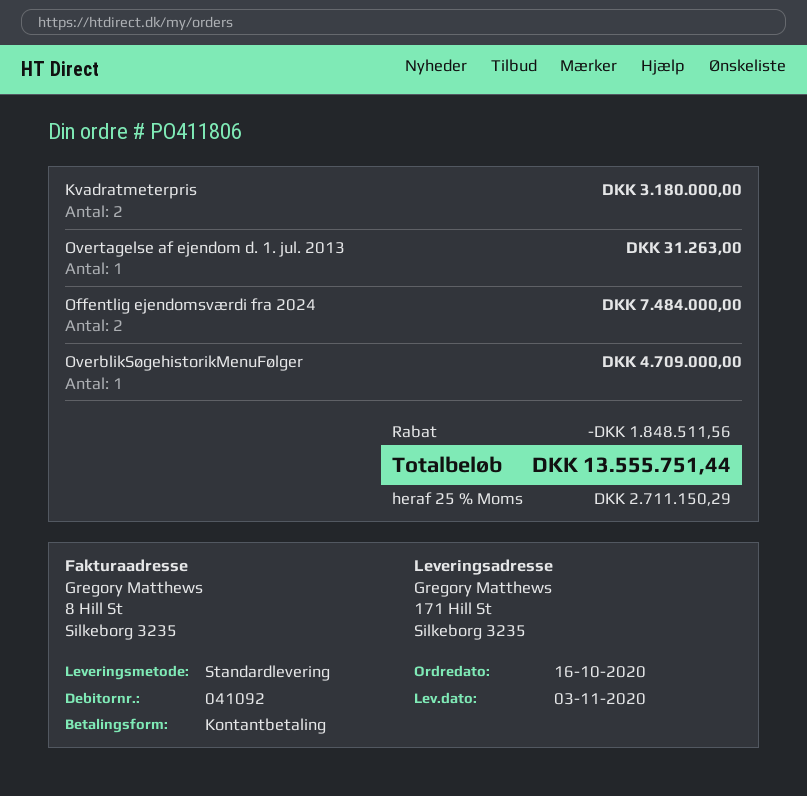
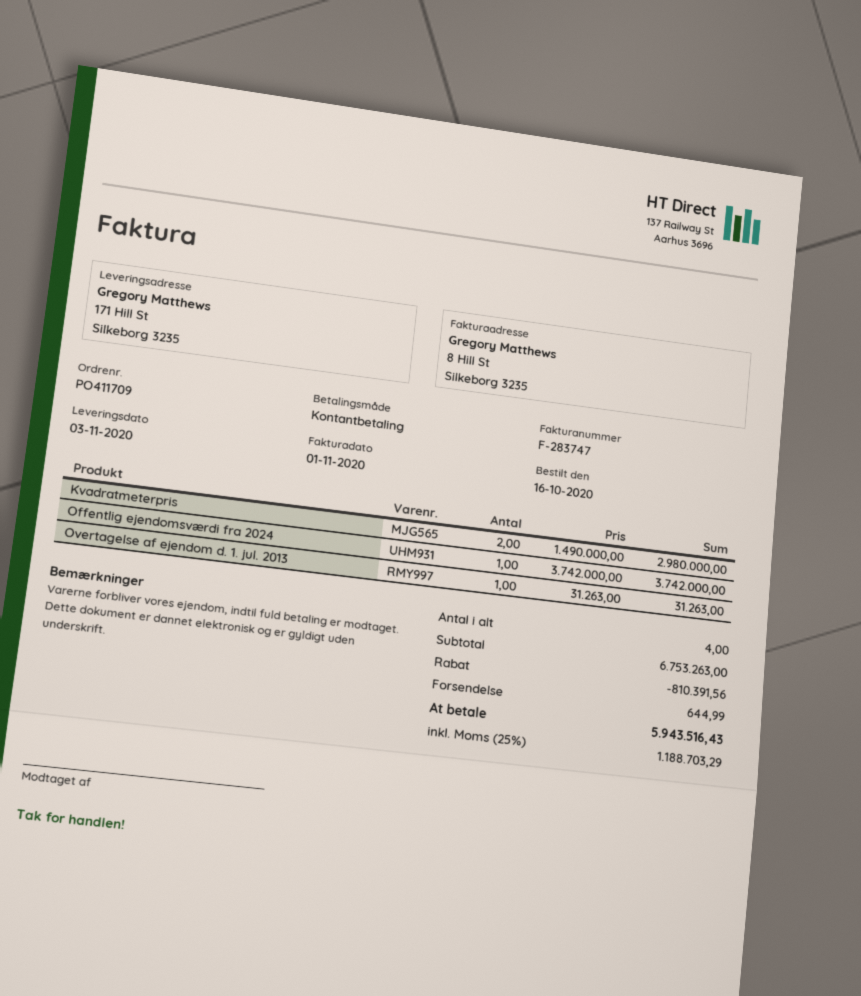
order number: PO411806 -> PO411709
Kvadratmeterpris: 2 for 3180000.00 -> 2 for 2980000.00
Offentlig ejendomsværdi fra 2024: 2 for 7484000.00 -> 1 for 3742000.00
OverblikSøgehistorikMenuFølger: 1 for 4709000.00 -> none
discount: 1848511.56 -> 810391.56
shipping: none -> 644.99
tax: 25% = 2711150.29 -> 25% = 1188703.29
total: 13555751.44 -> 5943516.43

